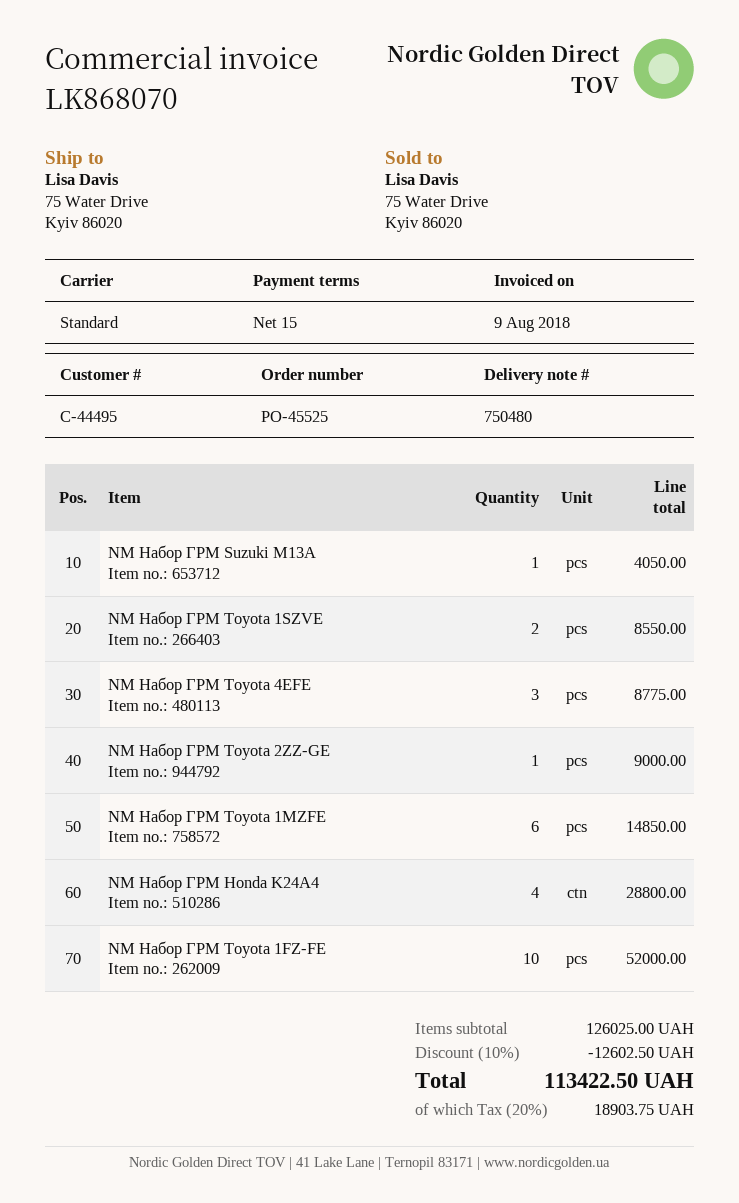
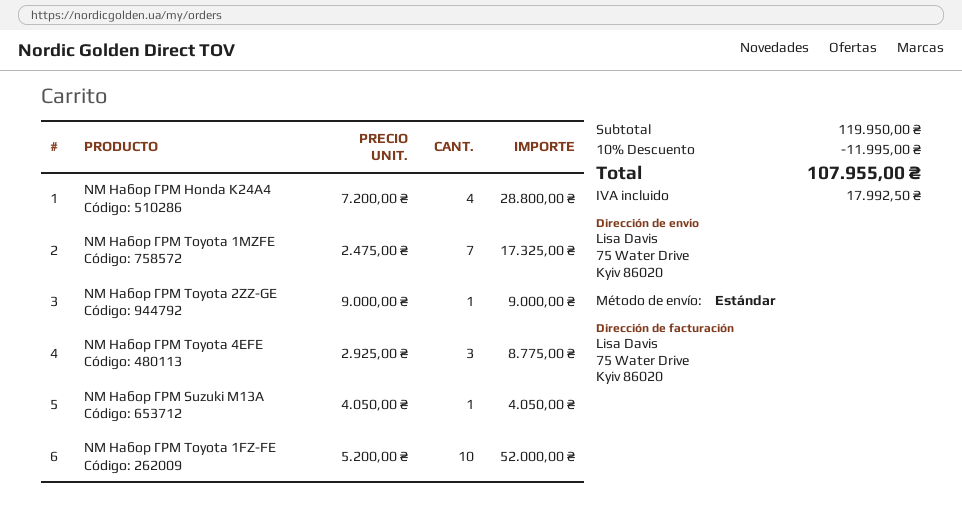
NM Набор ГРМ Toyota 1SZVE: 2 for 8550.00 -> none
NM Набор ГРМ Toyota 1MZFE: 6 for 14850.00 -> 7 for 17325.00
subtotal: 126025.00 -> 119950.00
discount: 10% = 12602.50 -> 10% = 11995.00
tax: 18903.75 -> 17992.50
total: 113422.50 -> 107955.00

